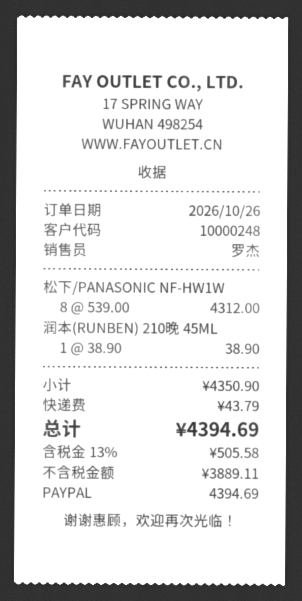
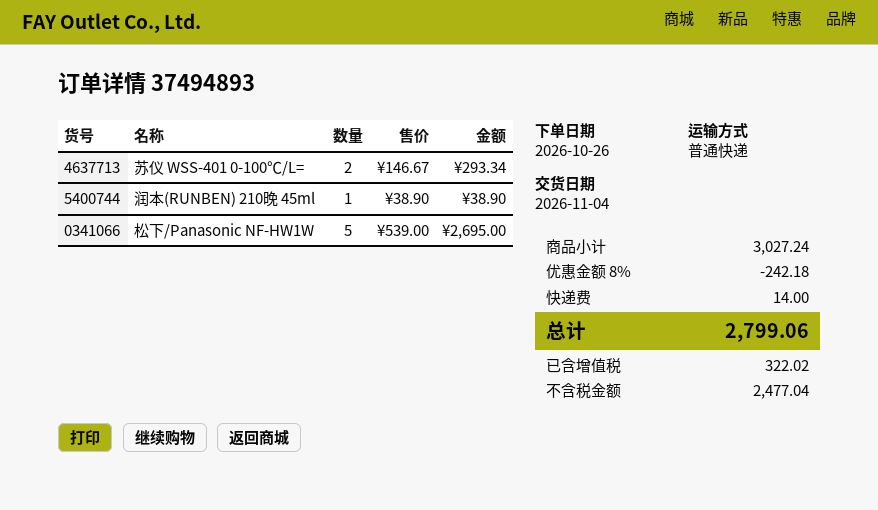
松下/PANASONIC NF-HW1W: 8 x 539.00 = 4312.00 -> 5 x 539.00 = 2695.00
苏仪 WSS-401 0-100℃/L=: none -> 2 x 146.67 = 293.34
subtotal: 4350.90 -> 3027.24
discount: none -> 8% = 242.18
shipping: 43.79 -> 14.00
net: 3889.11 -> 2477.04
tax: 505.58 -> 322.02
total: 4394.69 -> 2799.06

